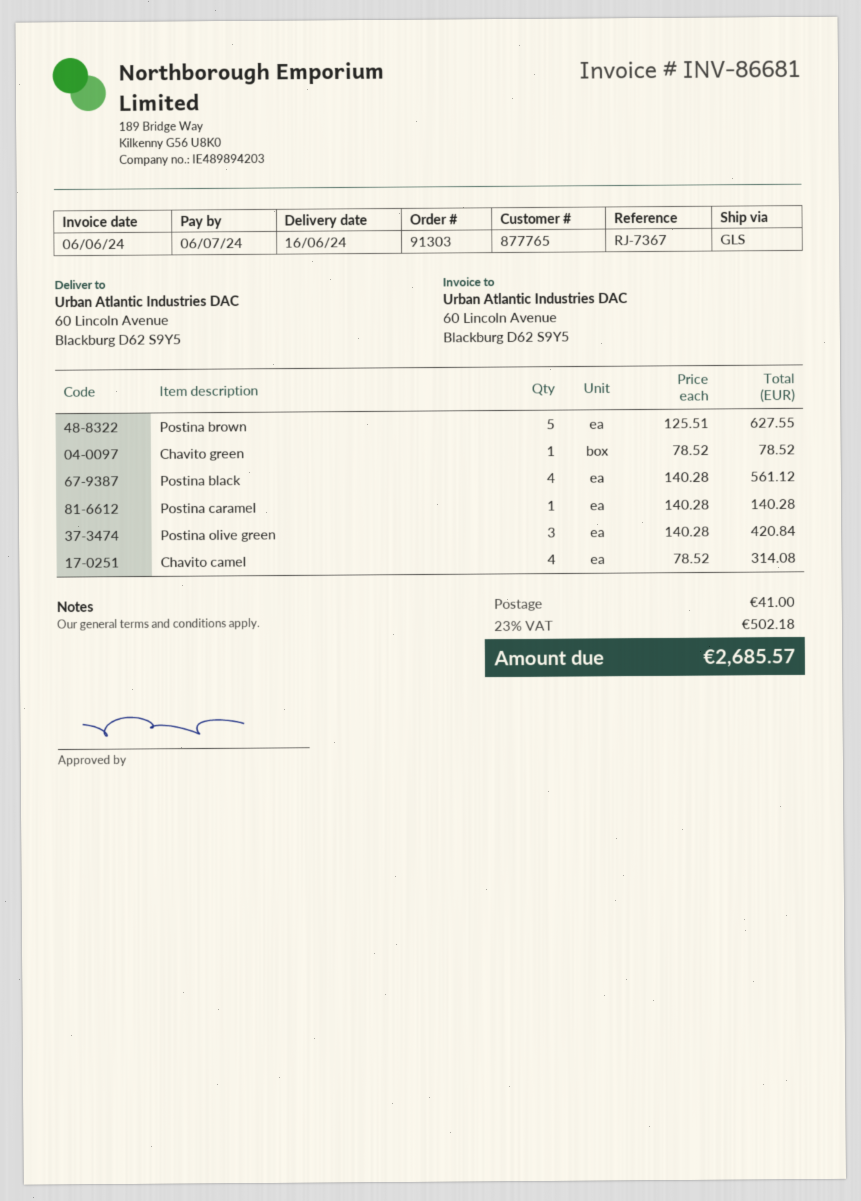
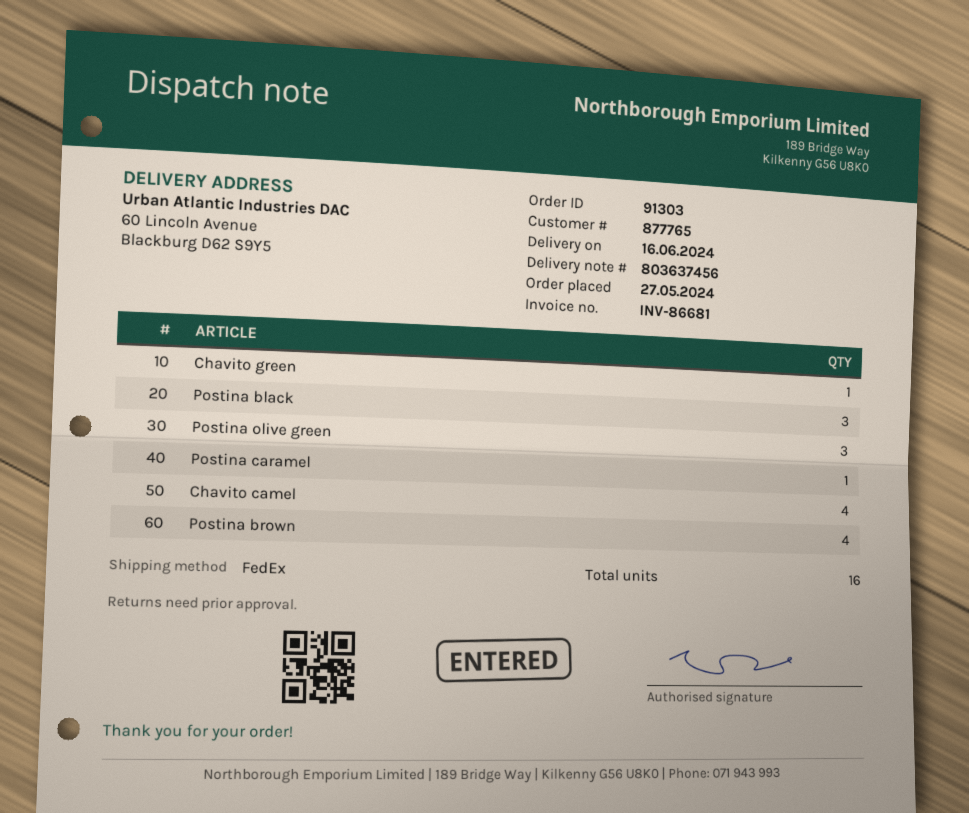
shipping method: GLS -> FedEx
Postina brown: 5 -> 4
Postina black: 4 -> 3

